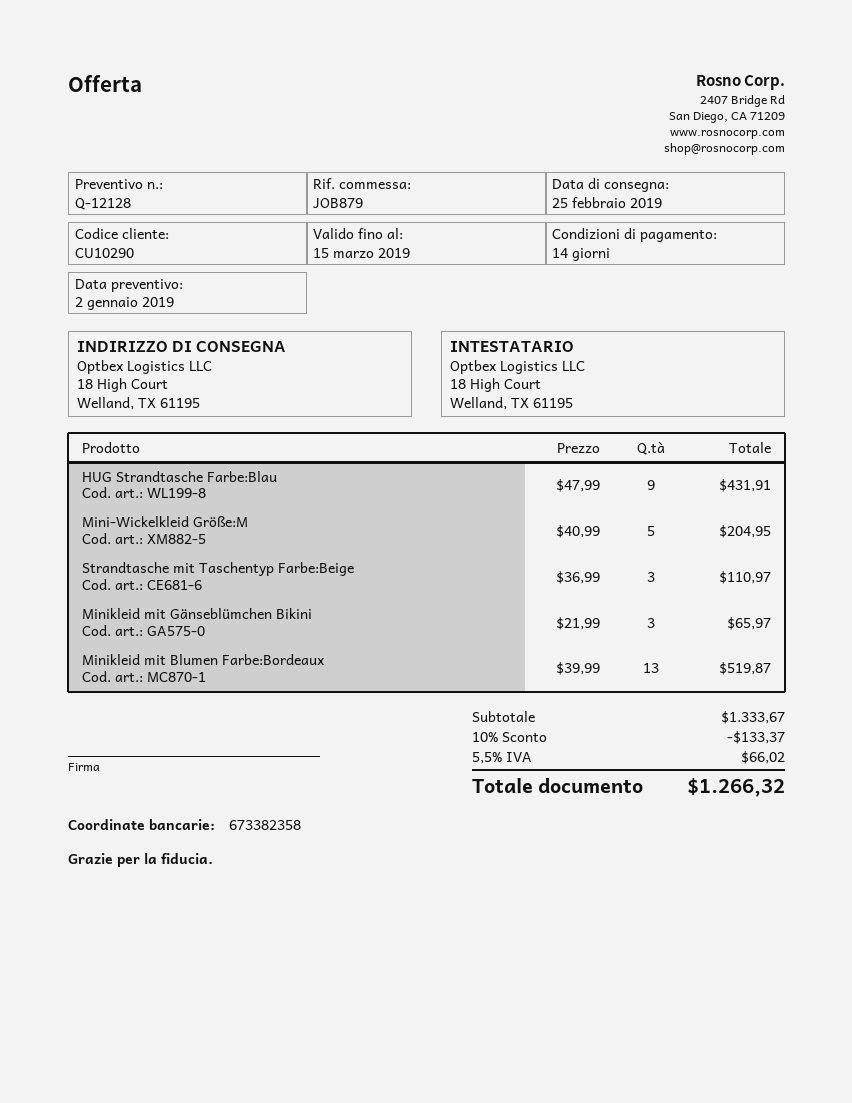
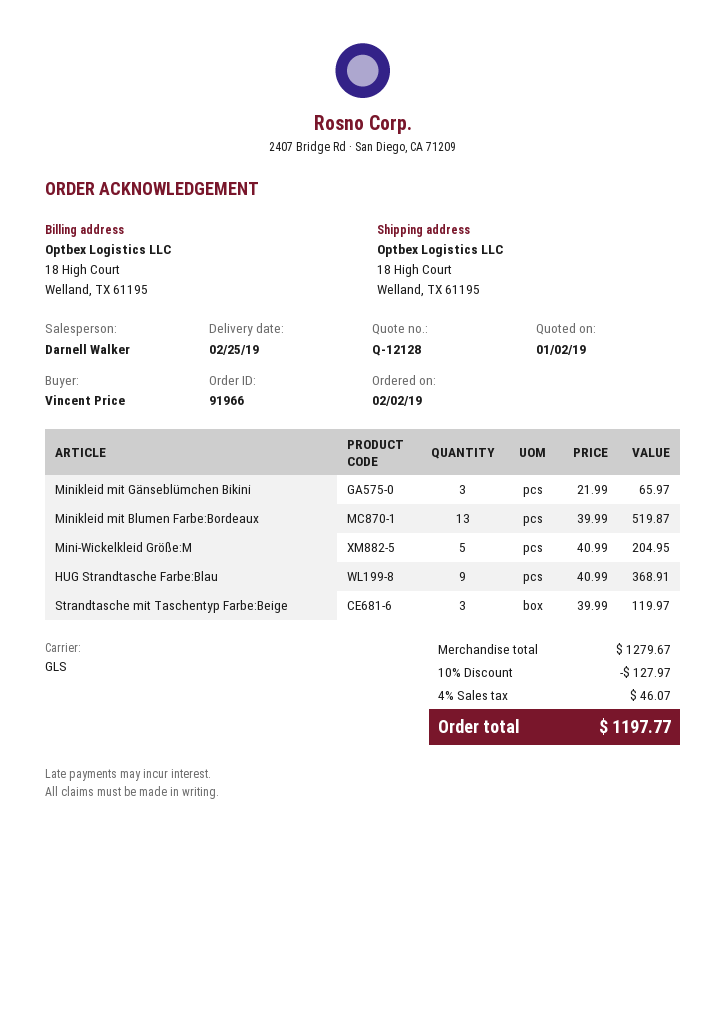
HUG Strandtasche Farbe:Blau: 9 x 47.99 = 431.91 -> 9 x 40.99 = 368.91
Strandtasche mit Taschentyp Farbe:Beige: 3 x 36.99 = 110.97 -> 3 x 39.99 = 119.97
subtotal: 1333.67 -> 1279.67
discount: 10% = 133.37 -> 10% = 127.97
tax: 5.5% = 66.02 -> 4% = 46.07
total: 1266.32 -> 1197.77

